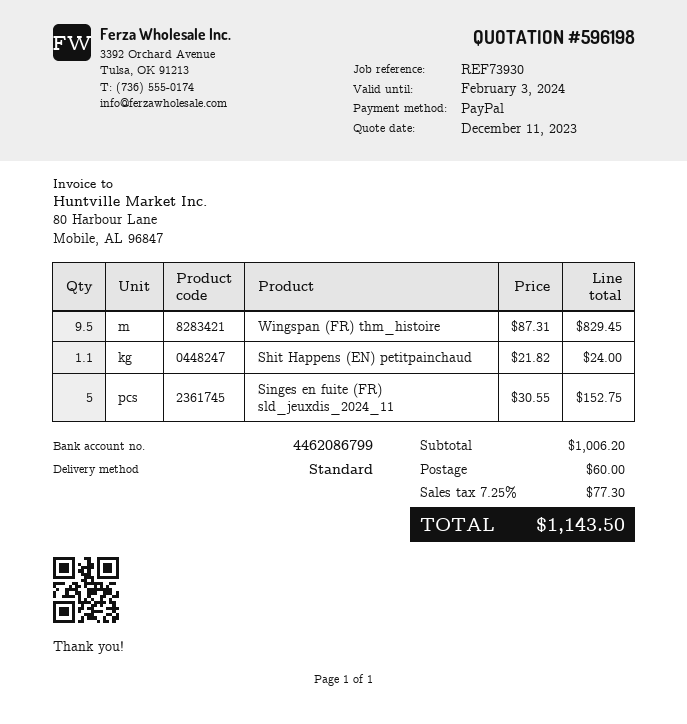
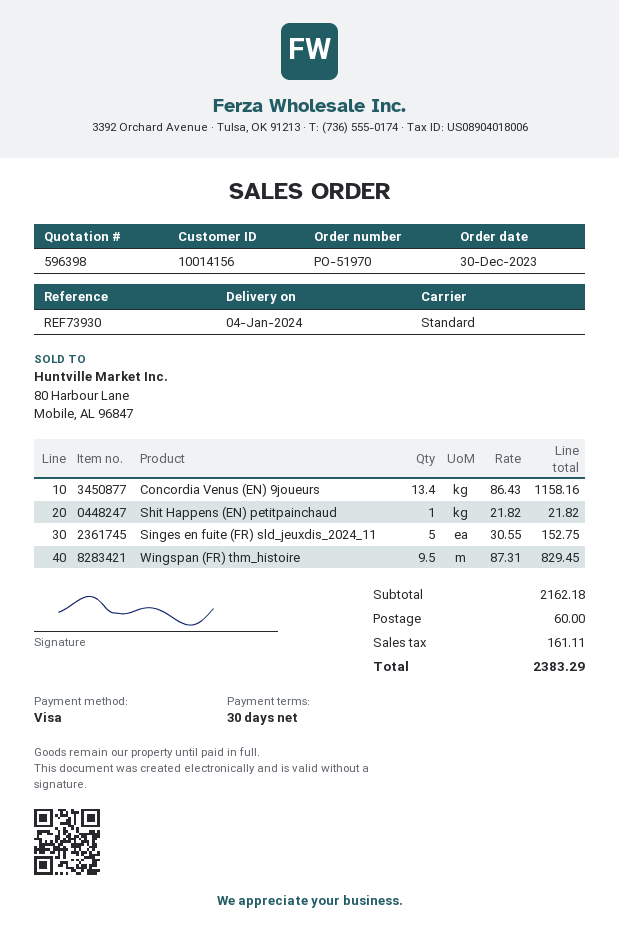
quote number: 596198 -> 596398
payment method: PayPal -> Visa
Shit Happens (EN) petitpainchaud: 1.1 x 21.82 = 24.00 -> 1 x 21.82 = 21.82
Concordia Venus (EN) 9joueurs: none -> 13.4 x 86.43 = 1158.16
subtotal: 1006.20 -> 2162.18
tax: 77.30 -> 161.11
total: 1143.50 -> 2383.29

